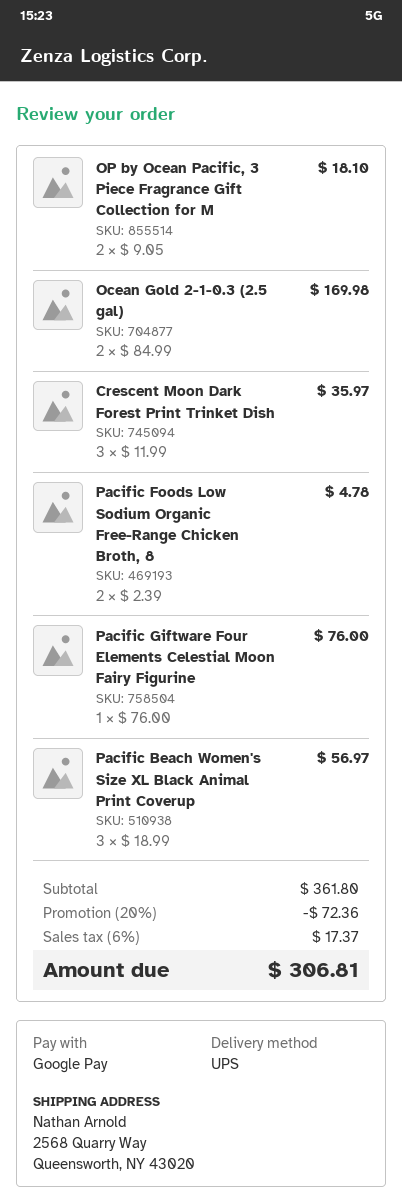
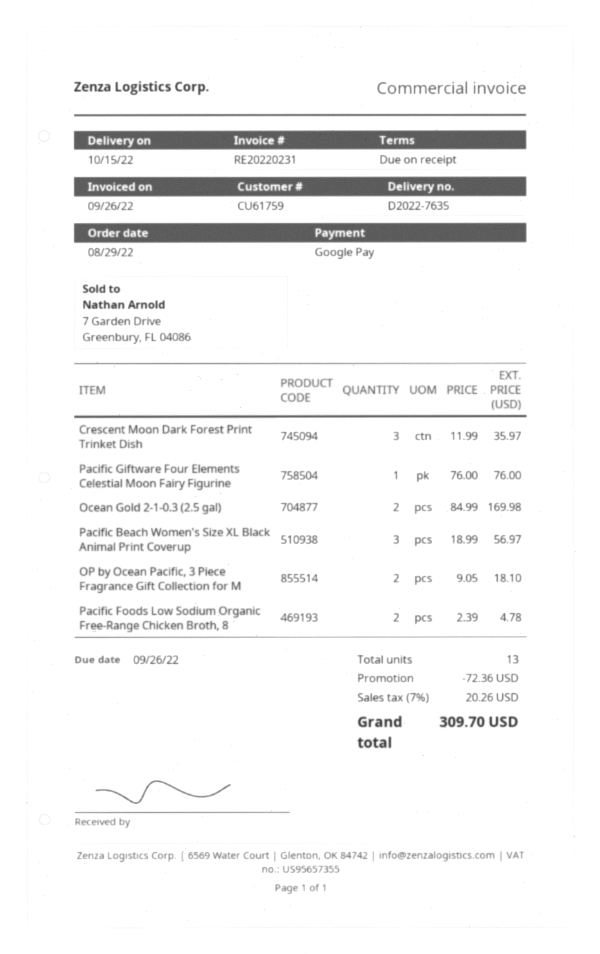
tax: 6% = 17.37 -> 7% = 20.26
total: 306.81 -> 309.70

